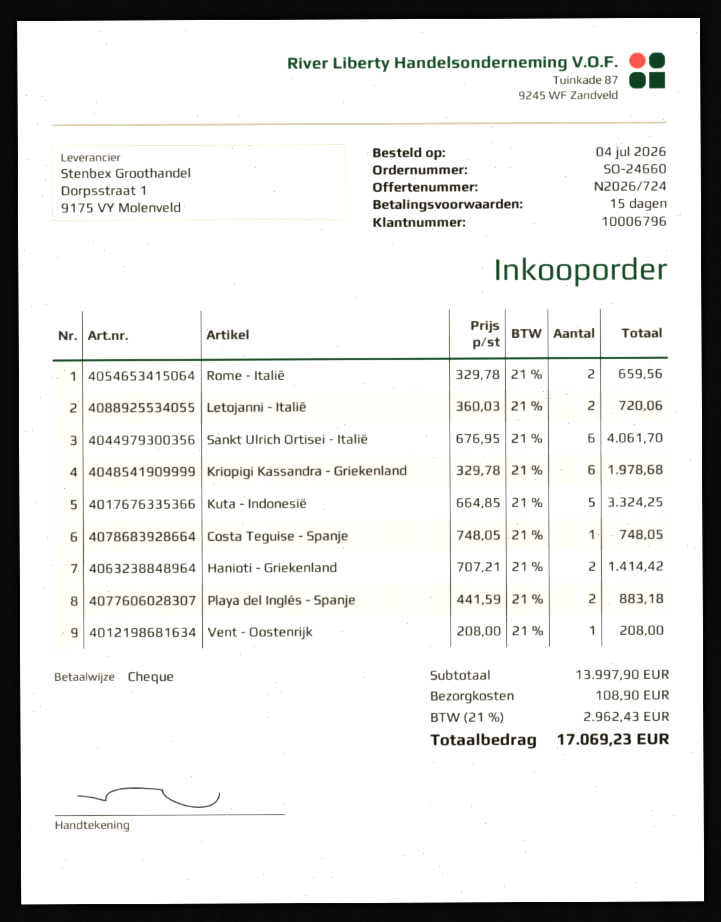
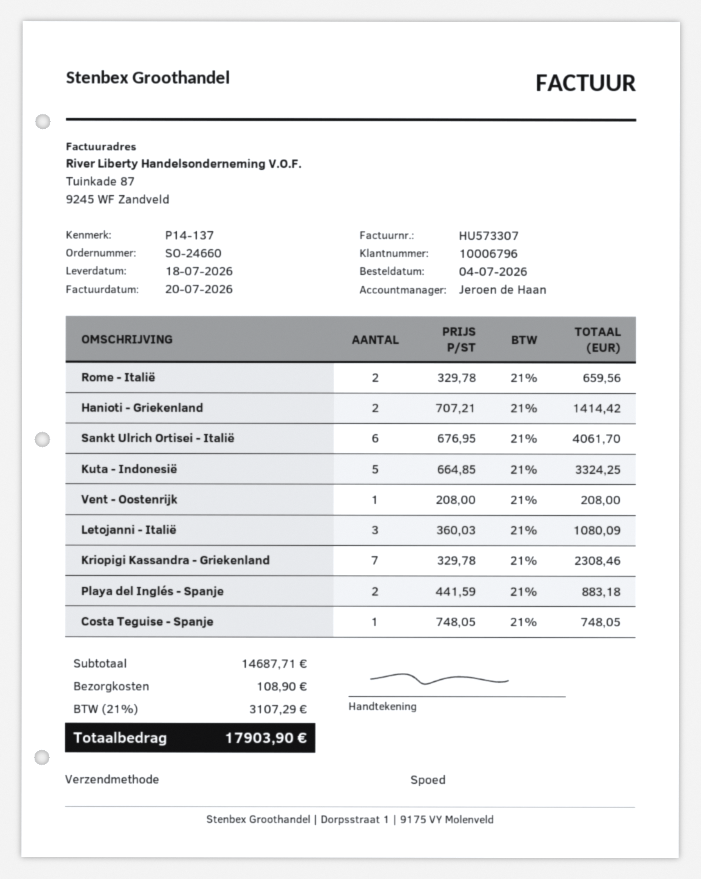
Letojanni - Italië: 2 x 360.03 = 720.06 -> 3 x 360.03 = 1080.09
Kriopigi Kassandra - Griekenland: 6 x 329.78 = 1978.68 -> 7 x 329.78 = 2308.46
subtotal: 13997.90 -> 14687.71
tax: 21% = 2962.43 -> 21% = 3107.29
total: 17069.23 -> 17903.90

